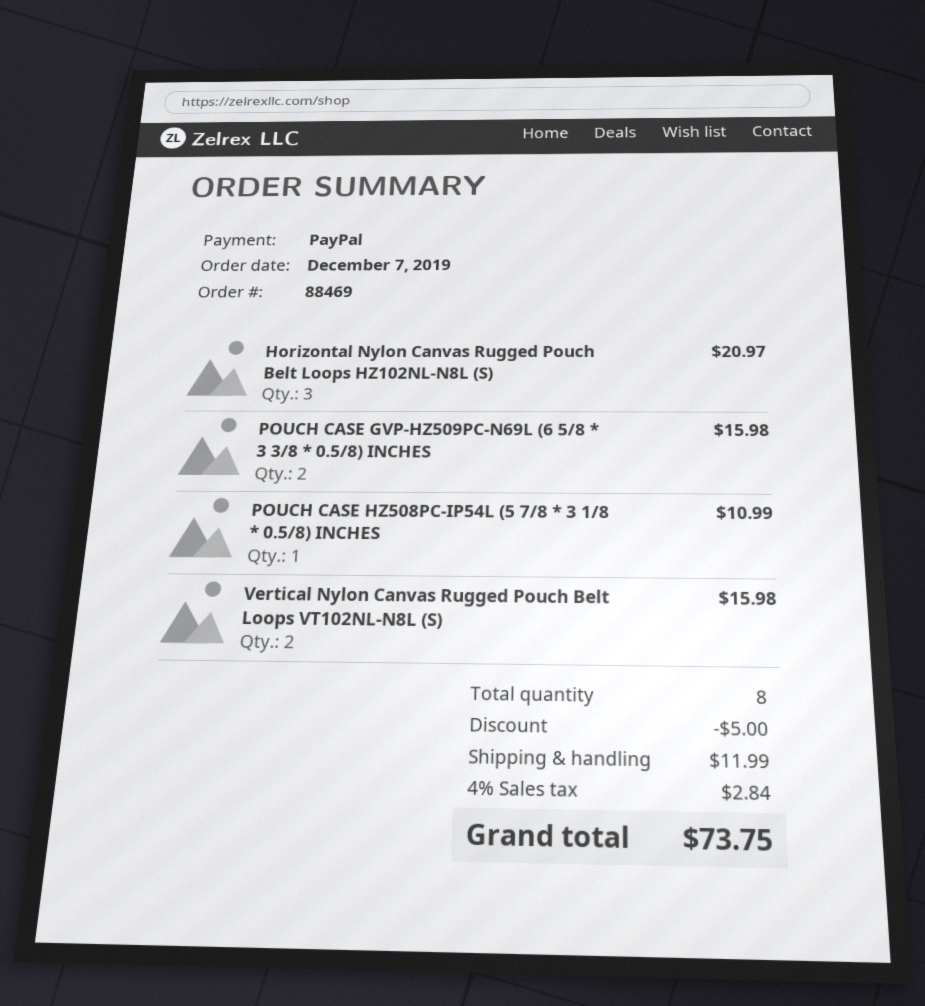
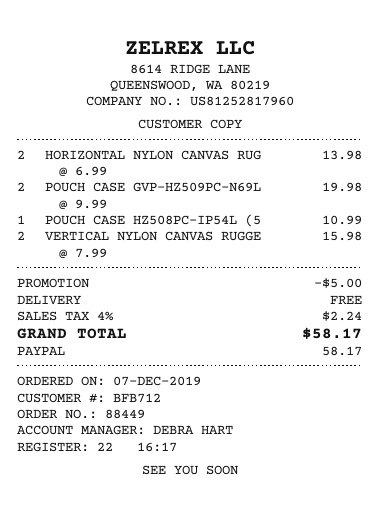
order number: 88469 -> 88449
Horizontal Nylon Canvas Rugged Pouch Belt Loops HZ102NL-N8L (S): 3 for 20.97 -> 2 for 13.98
POUCH CASE GVP-HZ509PC-N69L (6 5/8 * 3 3/8 * 0.5/8) INCHES: 2 for 15.98 -> 2 for 19.98
shipping: 11.99 -> 0.00
tax: 4% = 2.84 -> 4% = 2.24
total: 73.75 -> 58.17

